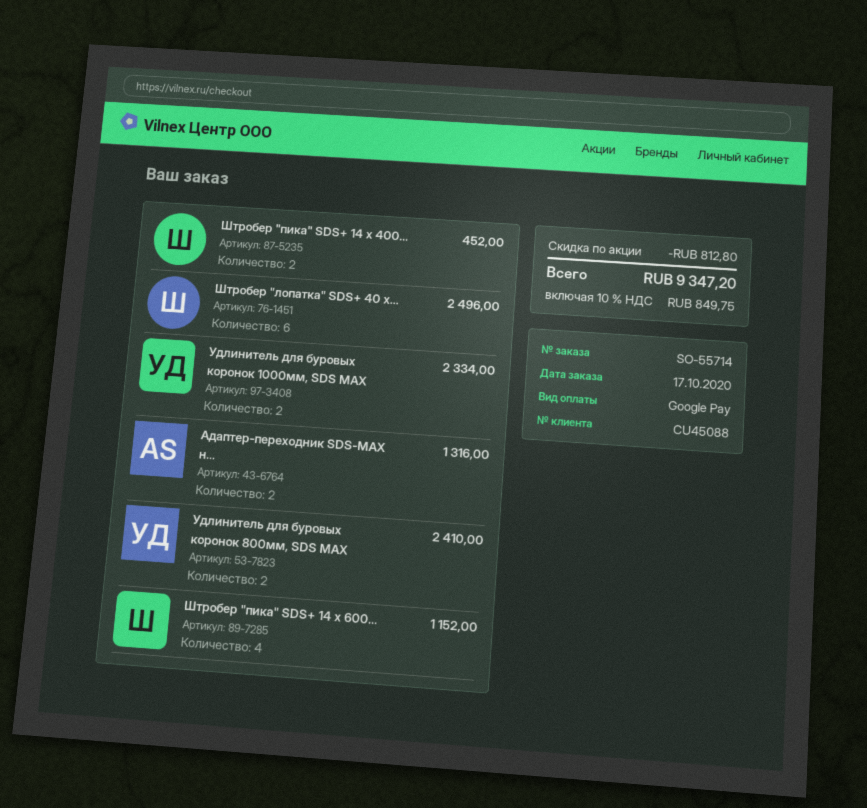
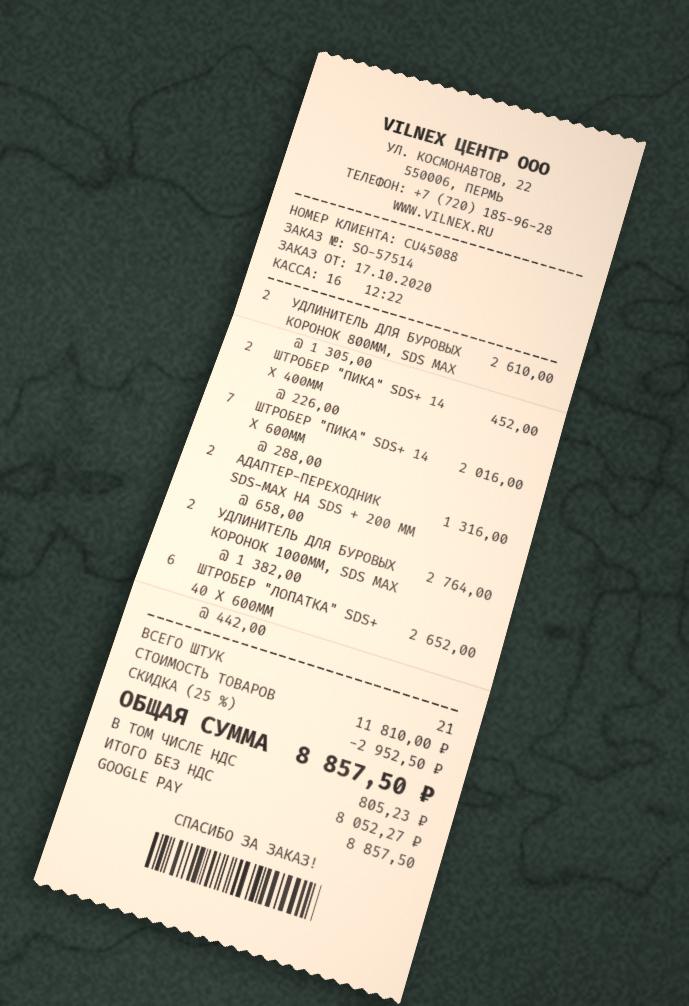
order number: SO-55714 -> SO-57514
Штробер "лопатка" SDS+ 40 х...: 6 for 2496.00 -> 6 for 2652.00
Удлинитель для буровых коронок 1000мм, SDS МАХ: 2 for 2334.00 -> 2 for 2764.00
Удлинитель для буровых коронок 800мм, SDS МАХ: 2 for 2410.00 -> 2 for 2610.00
Штробер "пика" SDS+ 14 х 600...: 4 for 1152.00 -> 7 for 2016.00
discount: 812.80 -> 2952.50
tax: 849.75 -> 805.23
total: 9347.20 -> 8857.50

